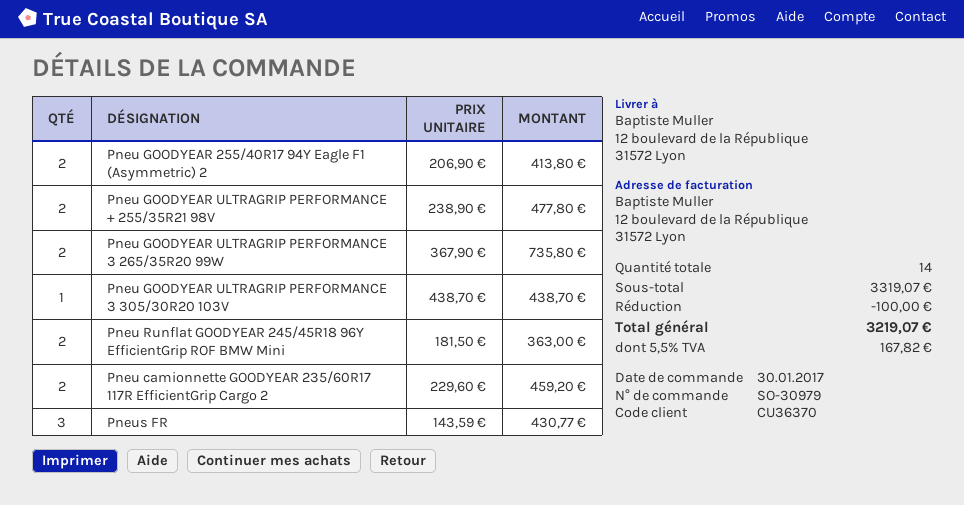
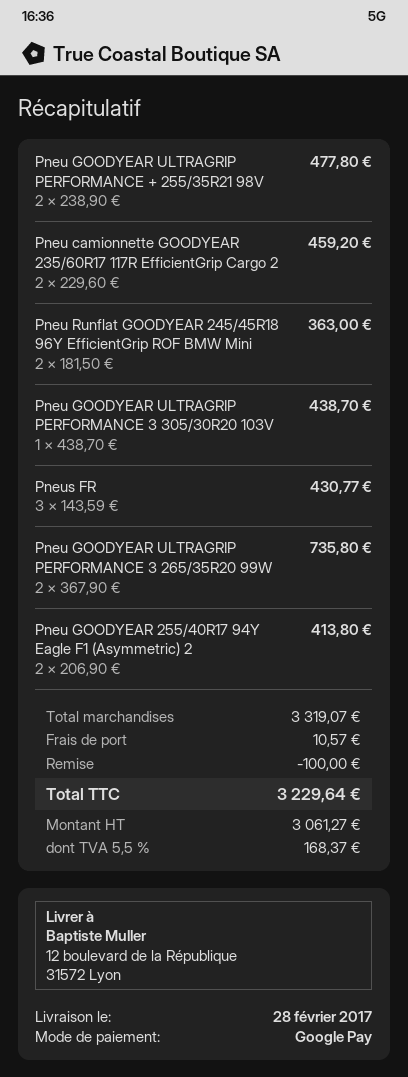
shipping: none -> 10.57
tax: 5.5% = 167.82 -> 5.5% = 168.37
total: 3219.07 -> 3229.64

